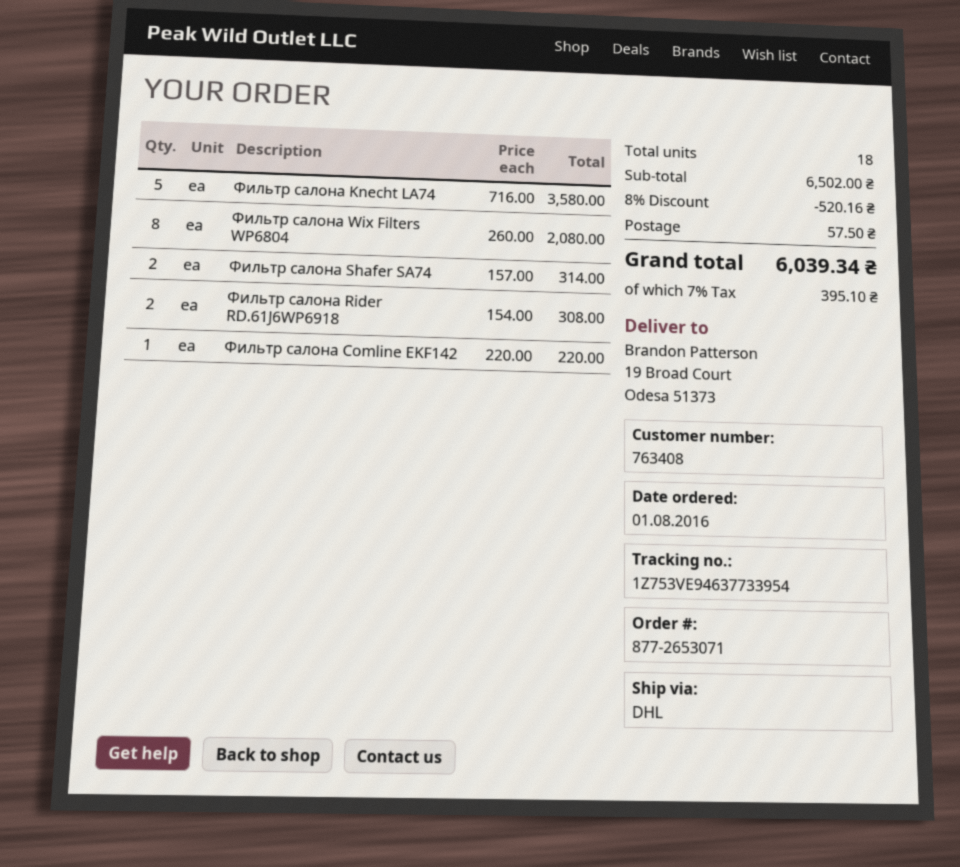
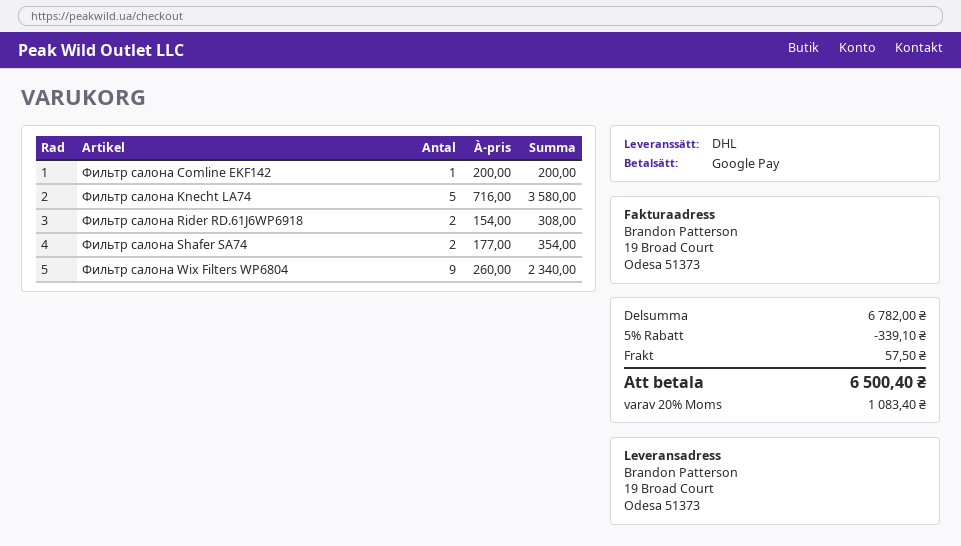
Фильтр салона Wix Filters WP6804: 8 x 260.00 = 2080.00 -> 9 x 260.00 = 2340.00
Фильтр салона Shafer SA74: 2 x 157.00 = 314.00 -> 2 x 177.00 = 354.00
Фильтр салона Comline EKF142: 1 x 220.00 = 220.00 -> 1 x 200.00 = 200.00
subtotal: 6502.00 -> 6782.00
discount: 8% = 520.16 -> 5% = 339.10
tax: 7% = 395.10 -> 20% = 1083.40
total: 6039.34 -> 6500.40

